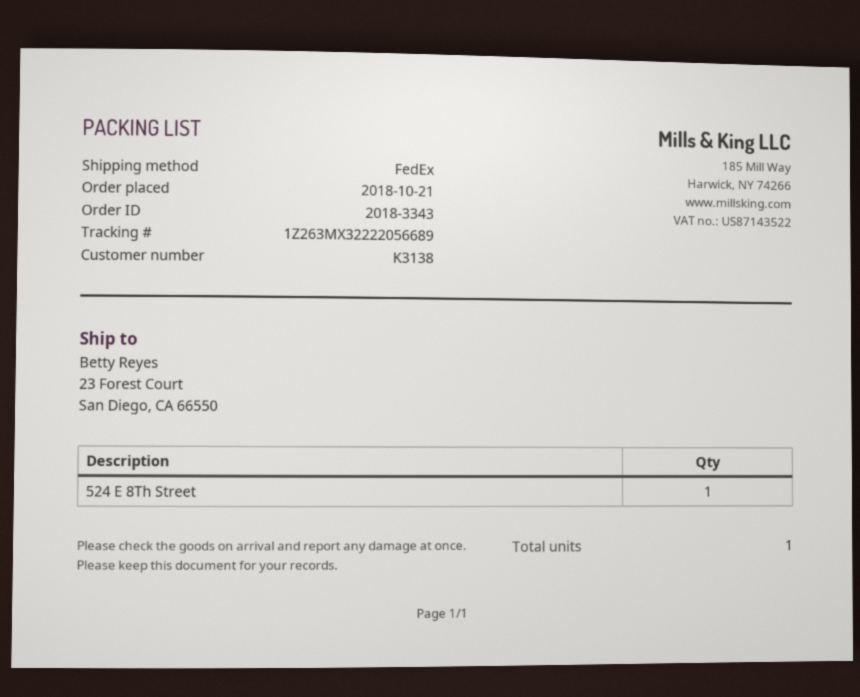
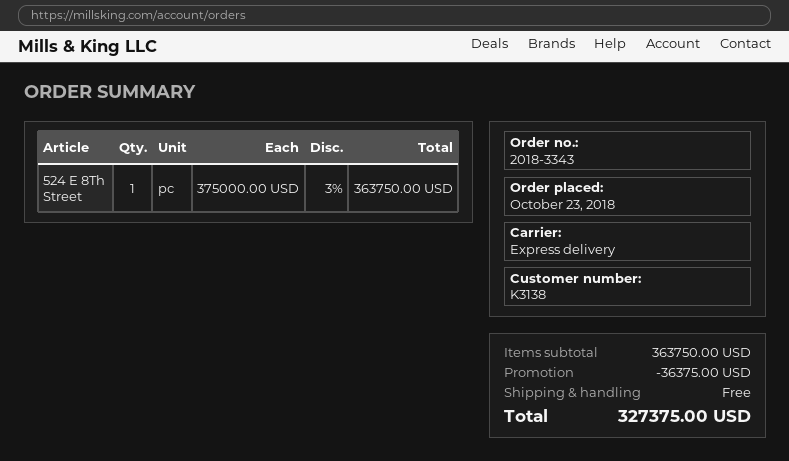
order date: 2018-10-21 -> 2018-10-23
shipping method: FedEx -> express

